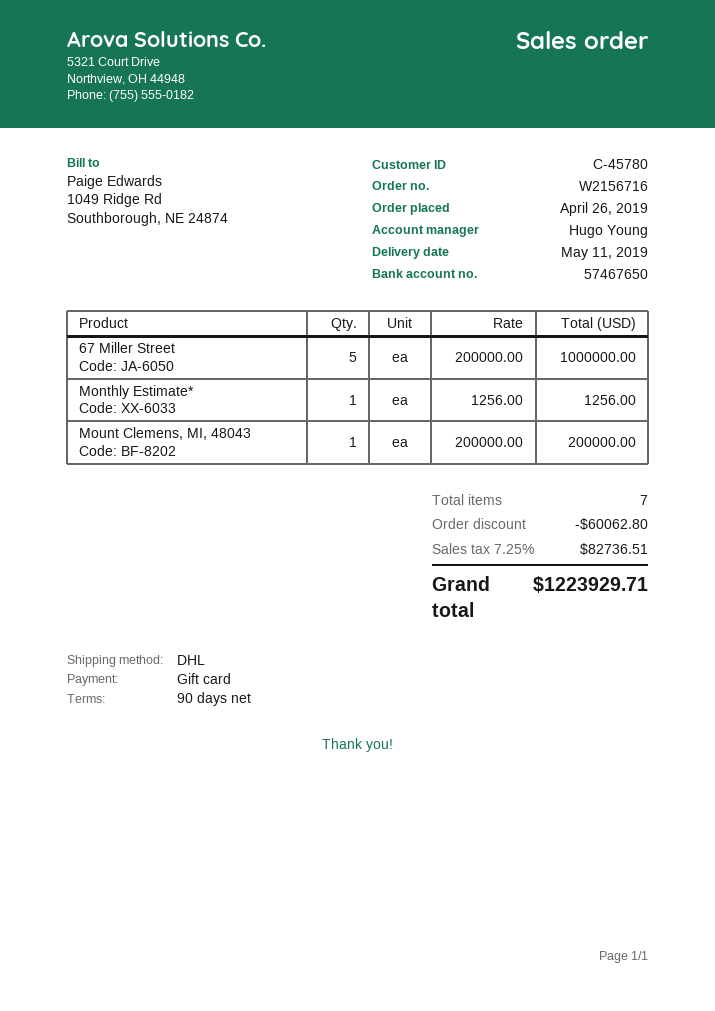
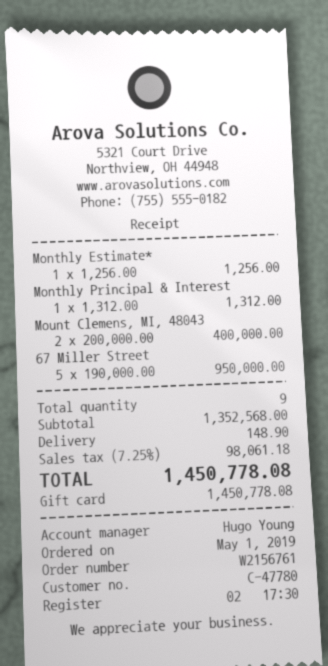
order number: W2156716 -> W2156761
order date: 2019-04-26 -> 2019-05-01
customer number: C-45780 -> C-47780
67 Miller Street: 5 x 200000.00 = 1000000.00 -> 5 x 190000.00 = 950000.00
Mount Clemens, MI, 48043: 1 x 200000.00 = 200000.00 -> 2 x 200000.00 = 400000.00
Monthly Principal & Interest: none -> 1 x 1312.00 = 1312.00
total quantity: 7 -> 9
discount: 60062.80 -> none
shipping: none -> 148.90
tax: 7.25% = 82736.51 -> 7.25% = 98061.18
total: 1223929.71 -> 1450778.08

